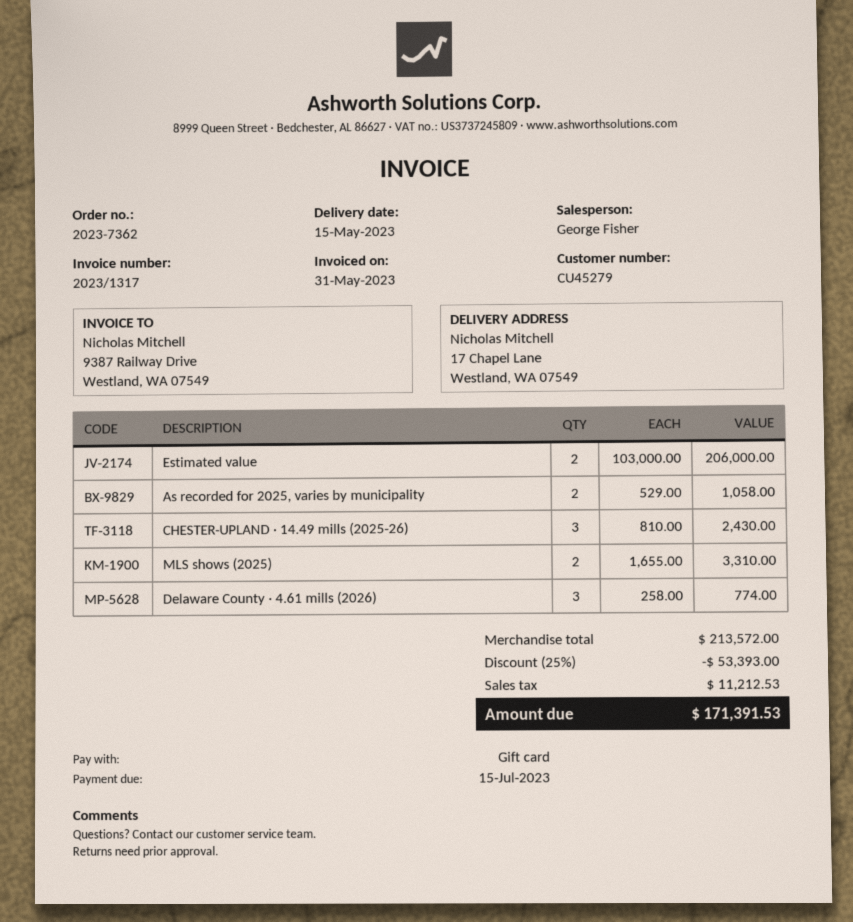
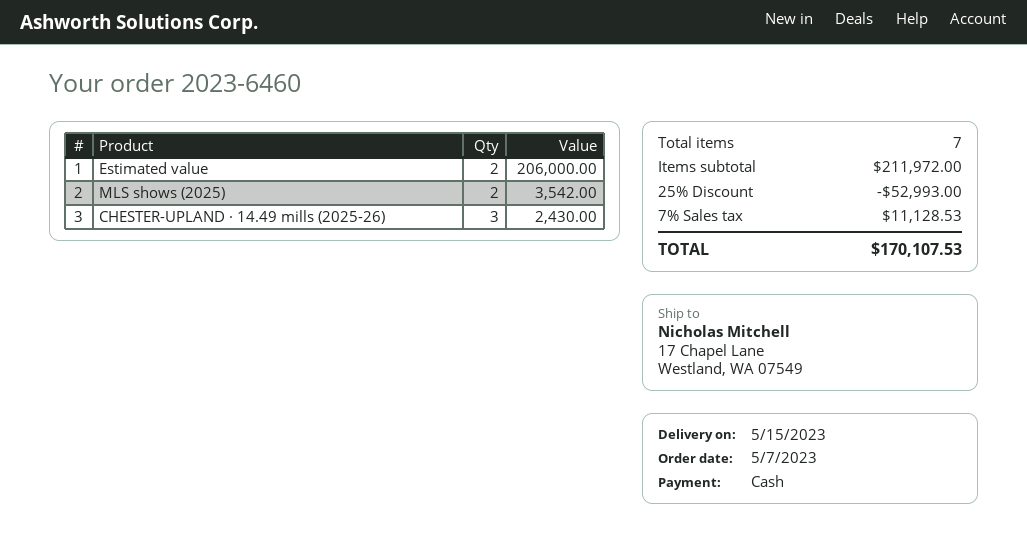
order number: 2023-7362 -> 2023-6460
payment method: gift card -> cash
As recorded for 2025, varies by municipality: 2 for 1058.00 -> none
MLS shows (2025): 2 for 3310.00 -> 2 for 3542.00
Delaware County · 4.61 mills (2026): 3 for 774.00 -> none
subtotal: 213572.00 -> 211972.00
discount: 25% = 53393.00 -> 25% = 52993.00
tax: 11212.53 -> 11128.53
total: 171391.53 -> 170107.53

